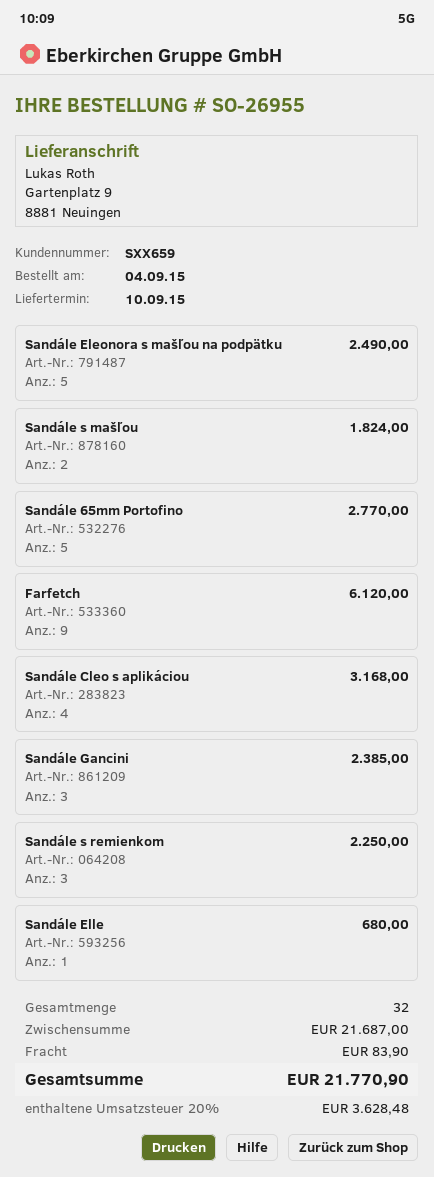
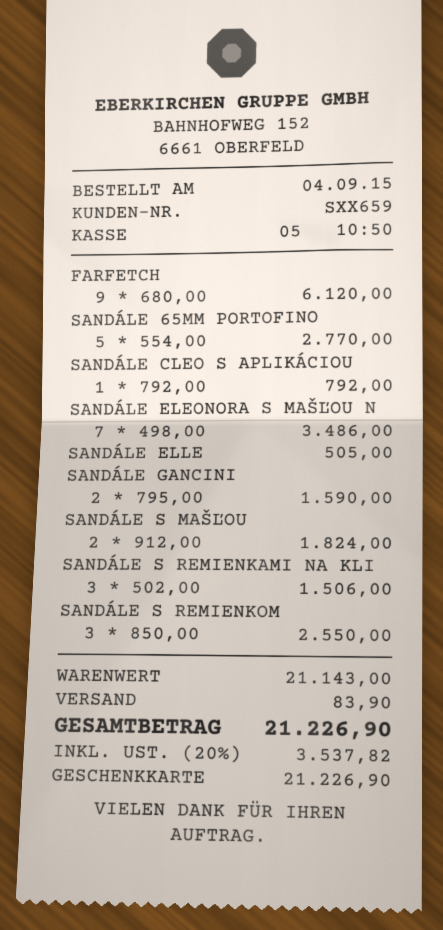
Sandále Eleonora s mašľou na podpätku: 5 for 2490.00 -> 7 for 3486.00
Sandále Cleo s aplikáciou: 4 for 3168.00 -> 1 for 792.00
Sandále Gancini: 3 for 2385.00 -> 2 for 1590.00
Sandále s remienkom: 3 for 2250.00 -> 3 for 2550.00
Sandále Elle: 1 for 680.00 -> 1 for 505.00
SANDÁLE S REMIENKAMI NA KLI: none -> 3 for 1506.00
subtotal: 21687.00 -> 21143.00
tax: 20% = 3628.48 -> 20% = 3537.82
total: 21770.90 -> 21226.90

